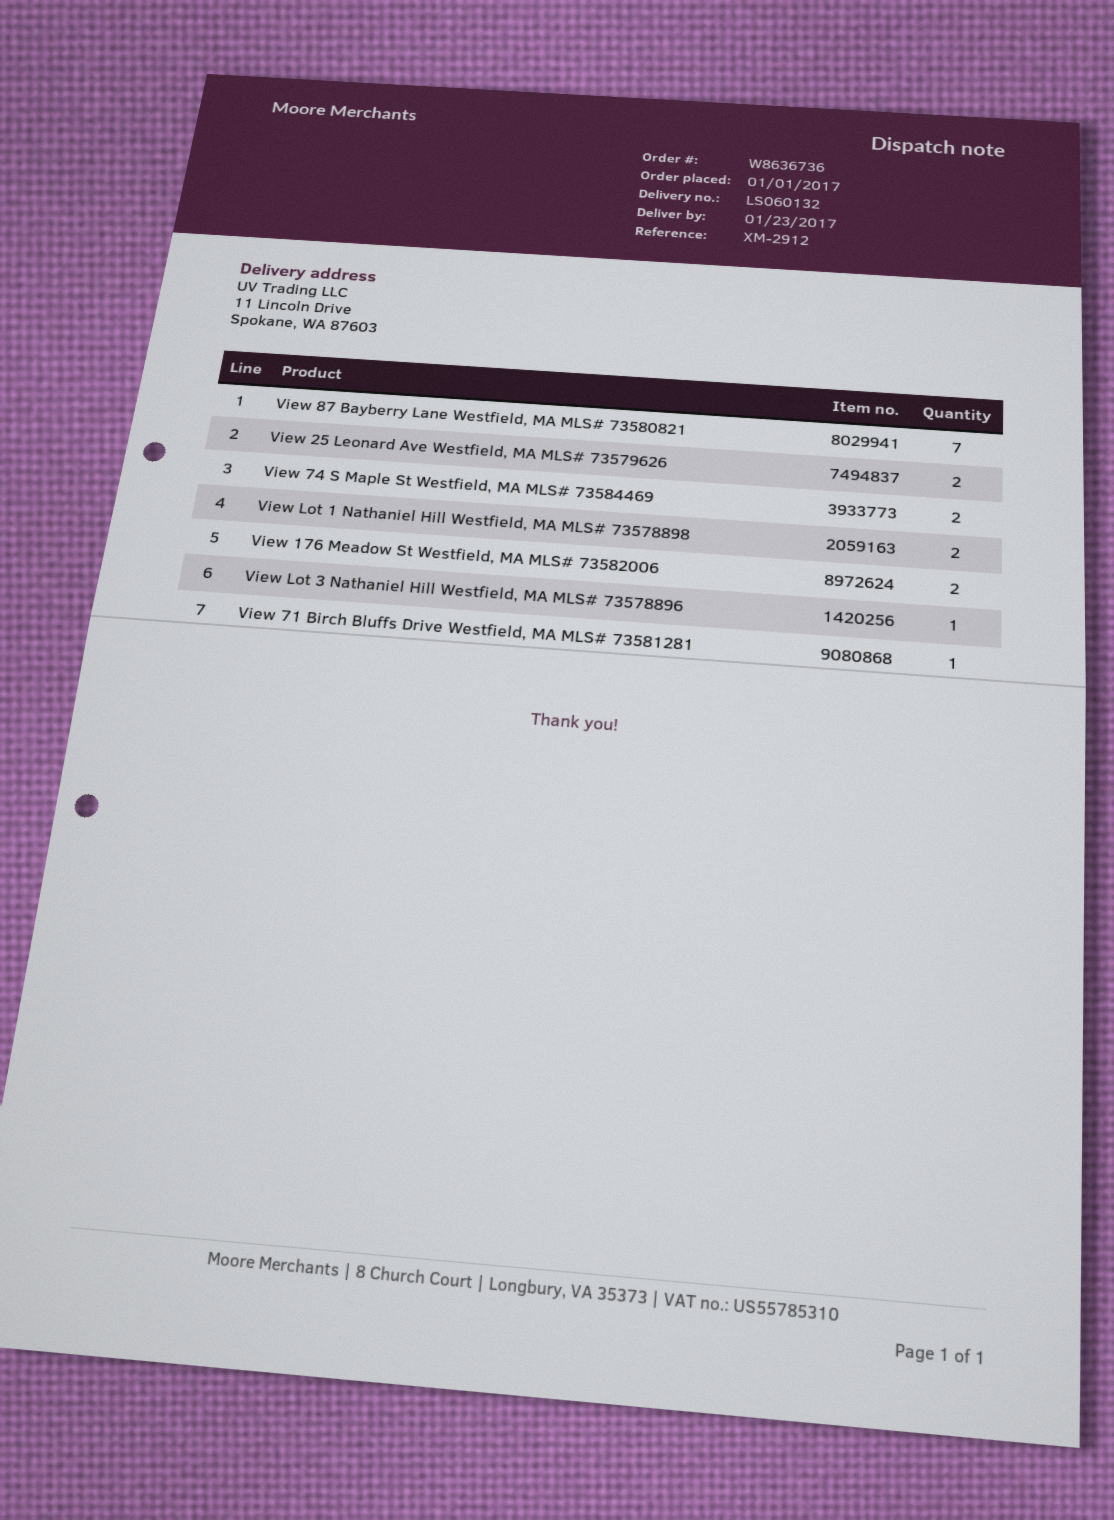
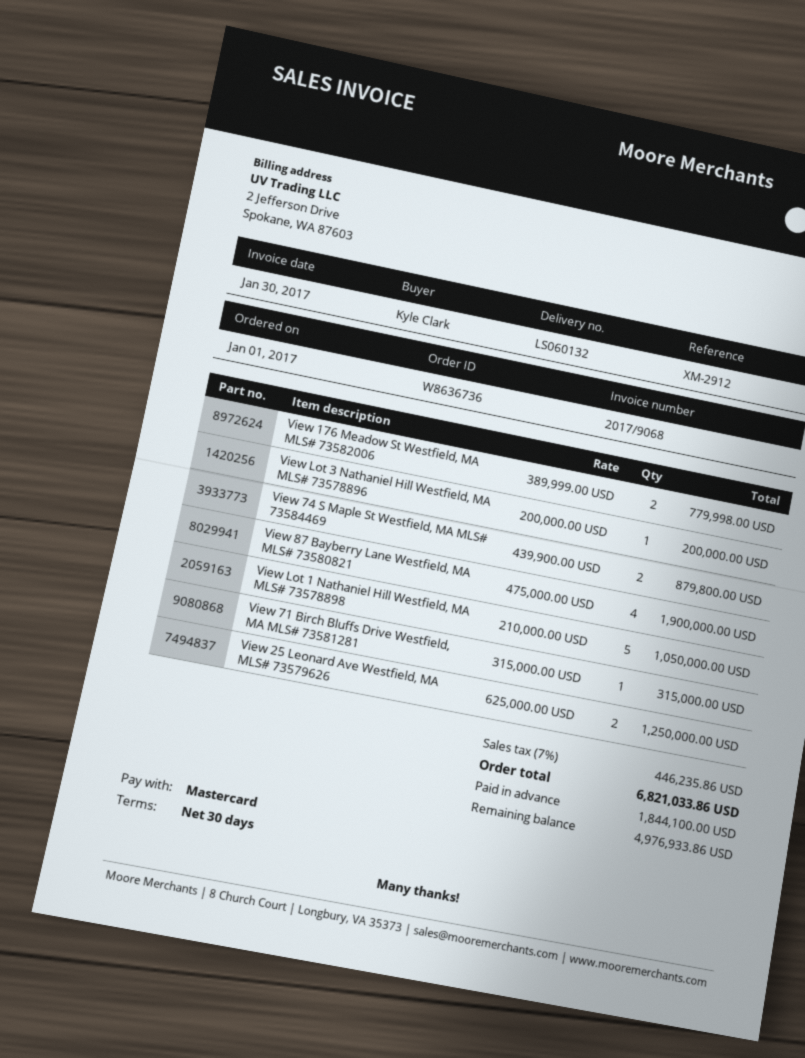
View 87 Bayberry Lane Westfield, MA MLS# 73580821: 7 -> 4
View Lot 1 Nathaniel Hill Westfield, MA MLS# 73578898: 2 -> 5

